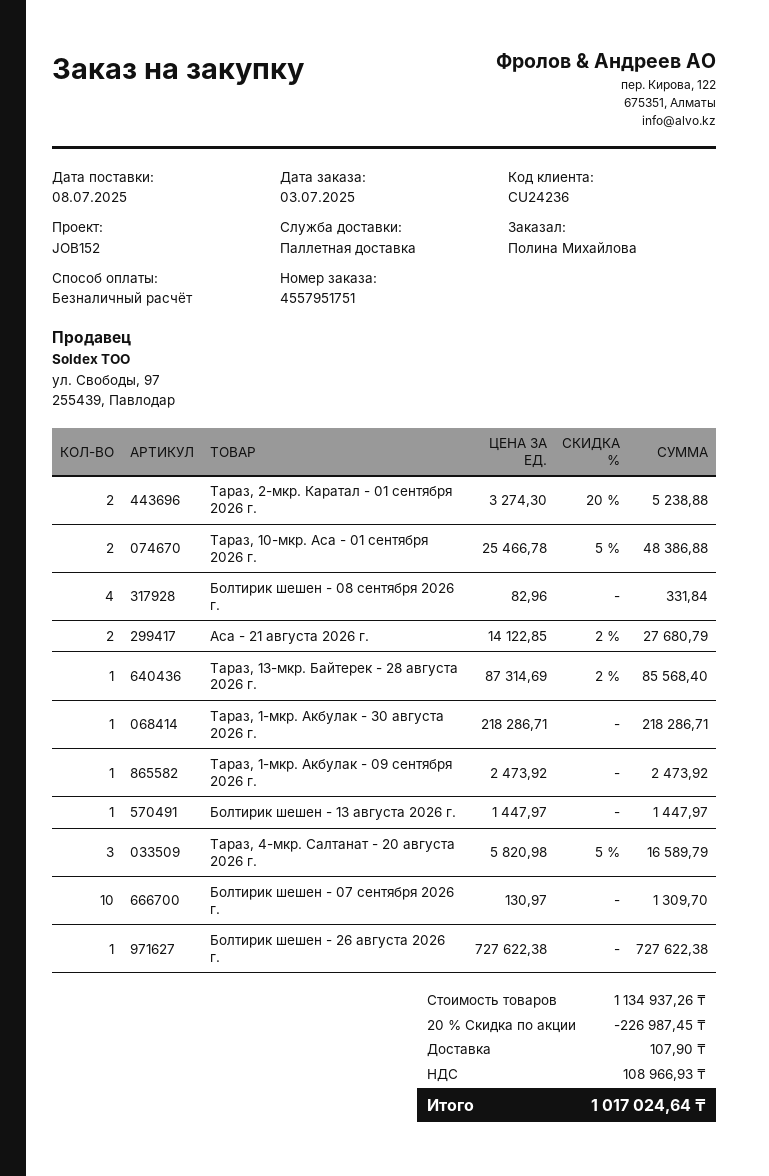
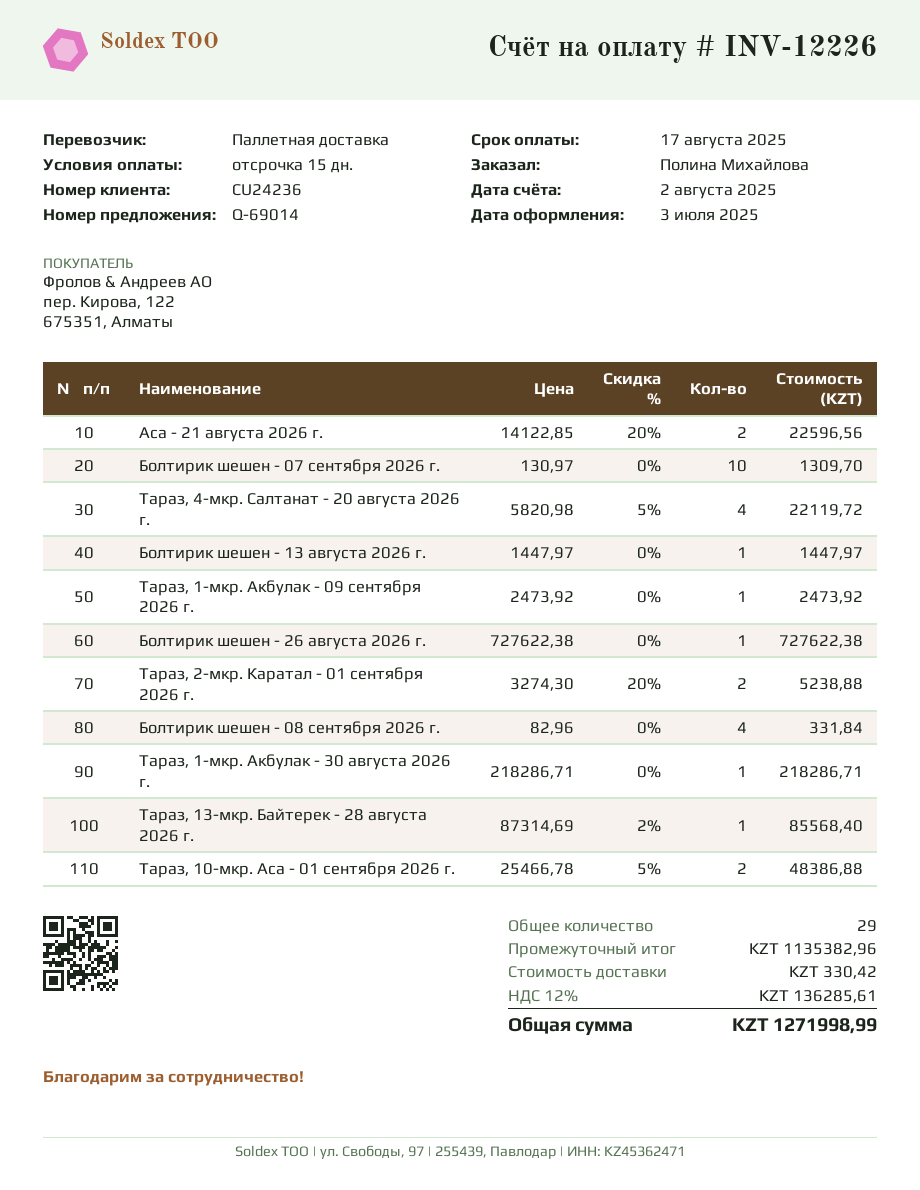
Аса - 21 августа 2026 г.: 2 x 14122.85 - 2% = 27680.79 -> 2 x 14122.85 - 20% = 22596.56
Тараз, 4-мкр. Салтанат - 20 августа 2026 г.: 3 x 5820.98 - 5% = 16589.79 -> 4 x 5820.98 - 5% = 22119.72
subtotal: 1134937.26 -> 1135382.96
discount: 20% = 226987.45 -> none
shipping: 107.90 -> 330.42
tax: 108966.93 -> 136285.61
total: 1017024.64 -> 1271998.99

